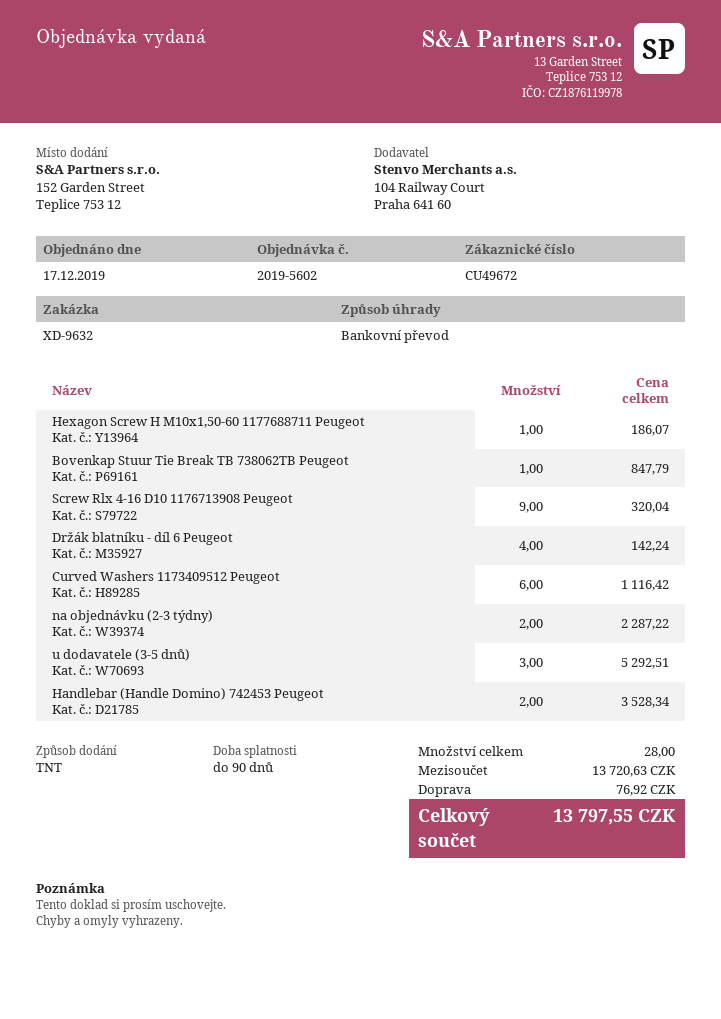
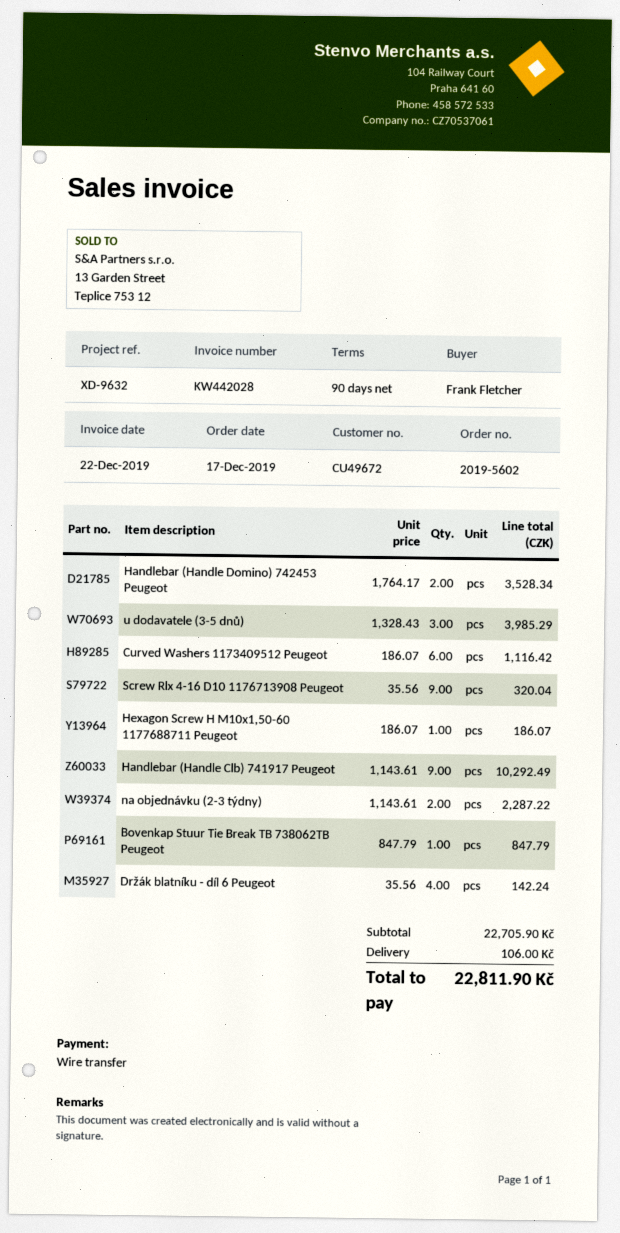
u dodavatele (3-5 dnů): 3 for 5292.51 -> 3 for 3985.29
Handlebar (Handle Clb) 741917 Peugeot: none -> 9 for 10292.49
subtotal: 13720.63 -> 22705.90
shipping: 76.92 -> 106.00
total: 13797.55 -> 22811.90

